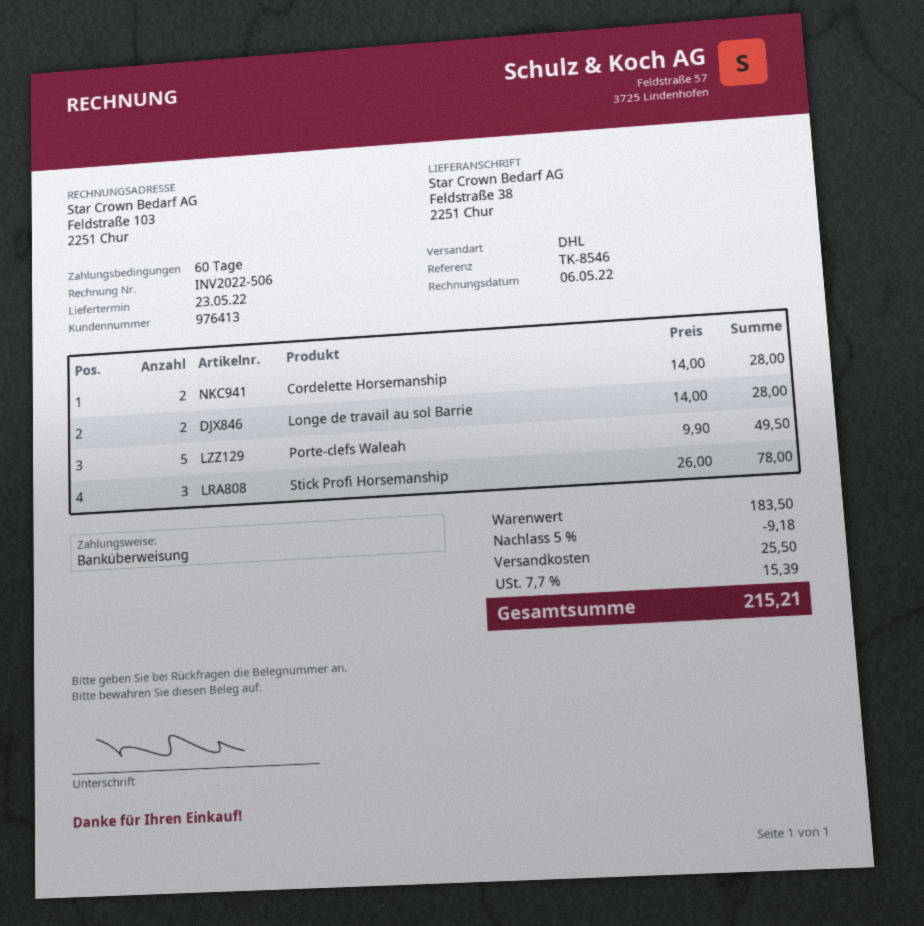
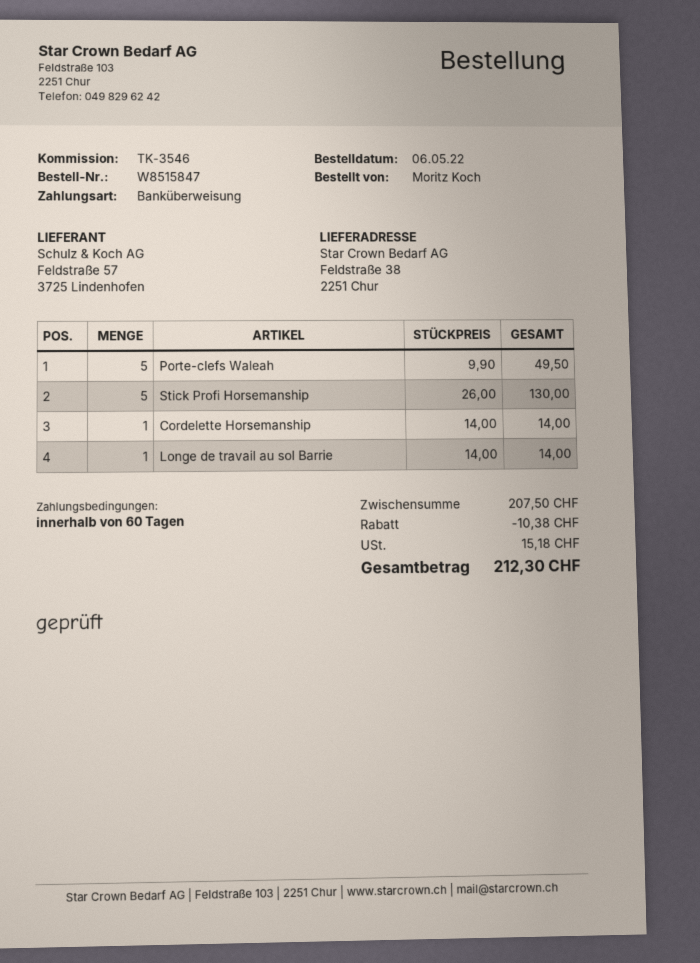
reference: TK-8546 -> TK-3546
Cordelette Horsemanship: 2 x 14.00 = 28.00 -> 1 x 14.00 = 14.00
Longe de travail au sol Barrie: 2 x 14.00 = 28.00 -> 1 x 14.00 = 14.00
Stick Profi Horsemanship: 3 x 26.00 = 78.00 -> 5 x 26.00 = 130.00
subtotal: 183.50 -> 207.50
discount: 9.18 -> 10.38
shipping: 25.50 -> none
tax: 15.39 -> 15.18
total: 215.21 -> 212.30

